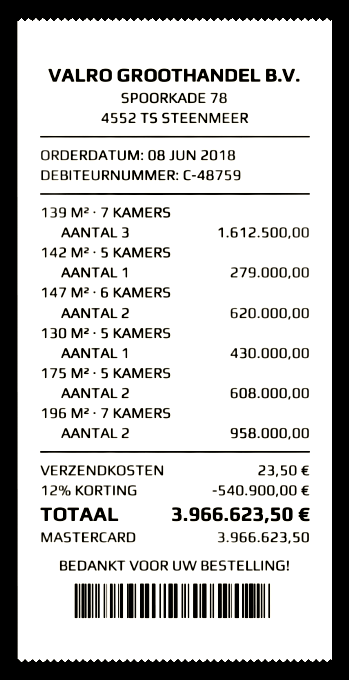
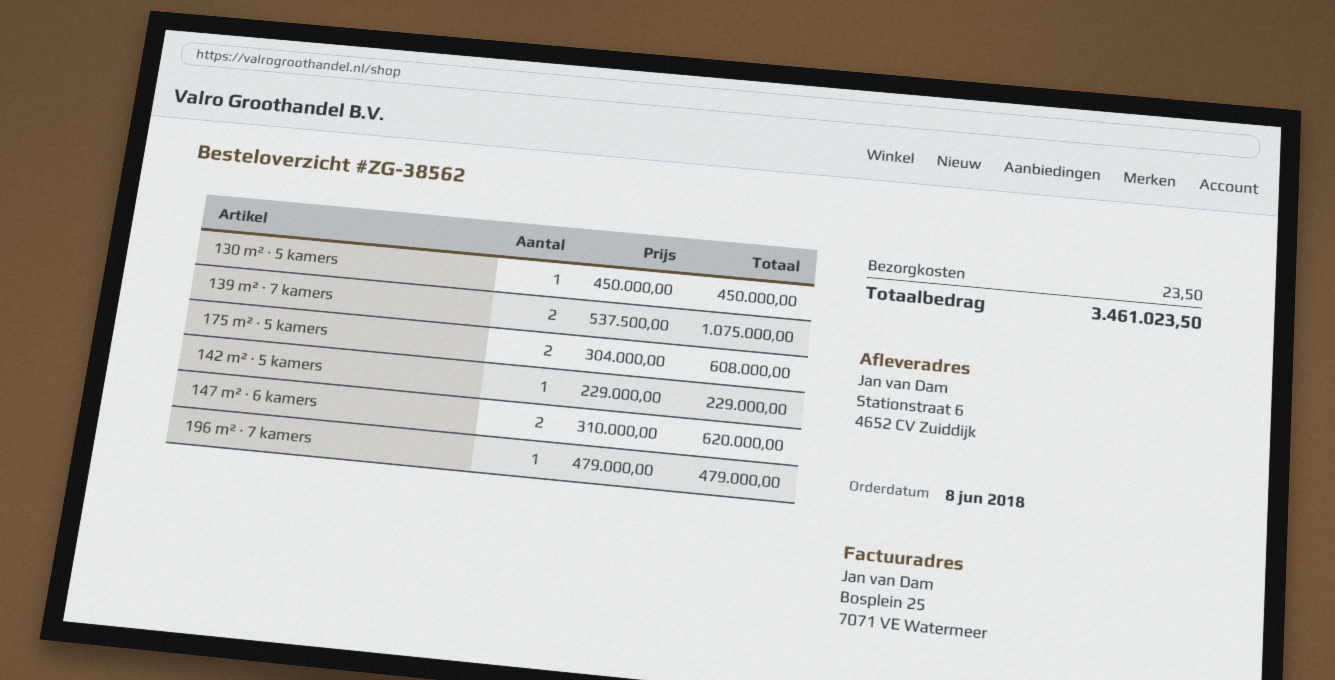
139 M² · 7 KAMERS: 3 for 1612500.00 -> 2 for 1075000.00
142 M² · 5 KAMERS: 1 for 279000.00 -> 1 for 229000.00
130 M² · 5 KAMERS: 1 for 430000.00 -> 1 for 450000.00
196 M² · 7 KAMERS: 2 for 958000.00 -> 1 for 479000.00
discount: 12% = 540900.00 -> none
total: 3966623.50 -> 3461023.50

